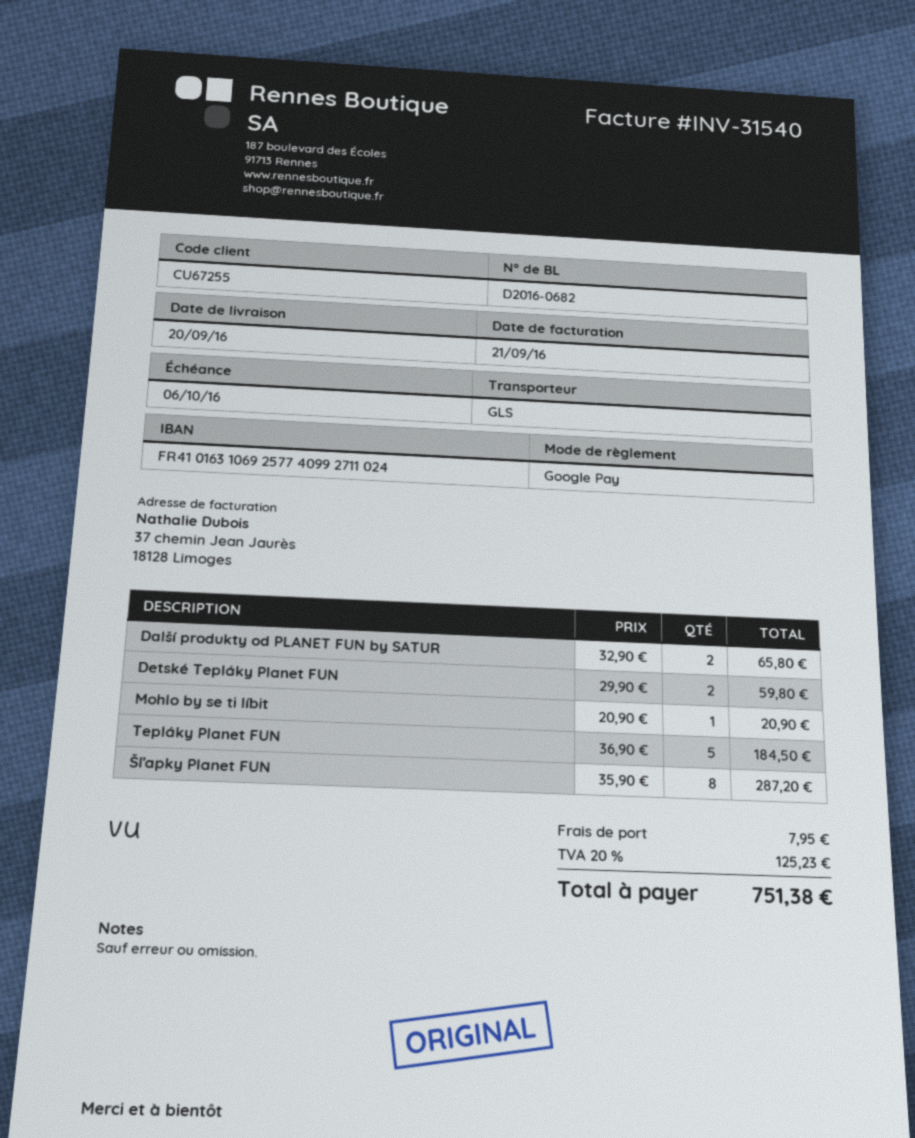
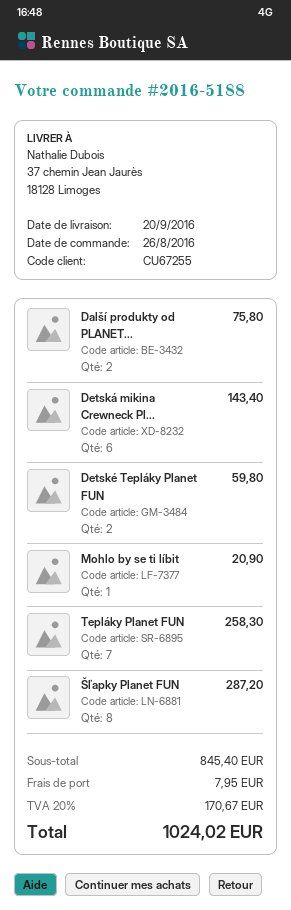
Další produkty od PLANET FUN by SATUR: 2 for 65.80 -> 2 for 75.80
Tepláky Planet FUN: 5 for 184.50 -> 7 for 258.30
Detská mikina Crewneck Pl...: none -> 6 for 143.40
tax: 20% = 125.23 -> 20% = 170.67
total: 751.38 -> 1024.02

